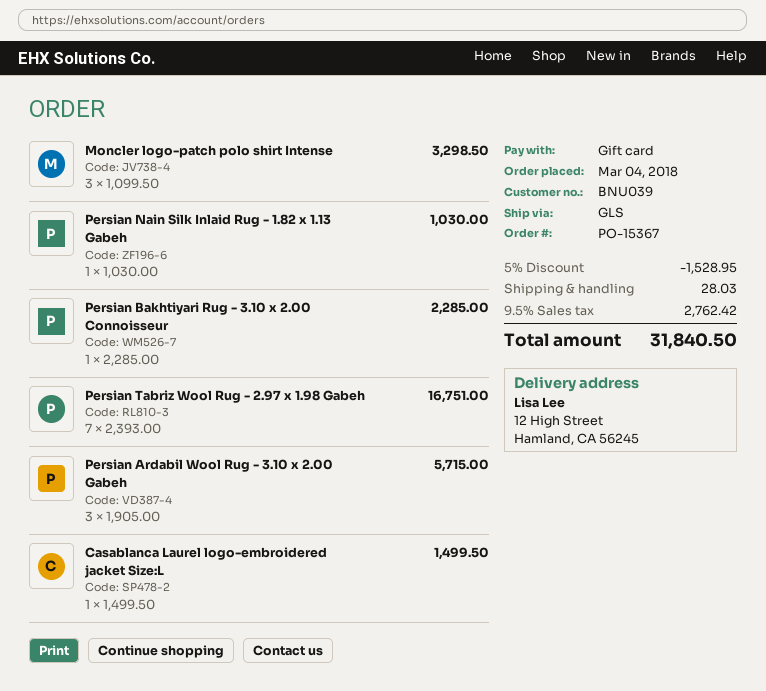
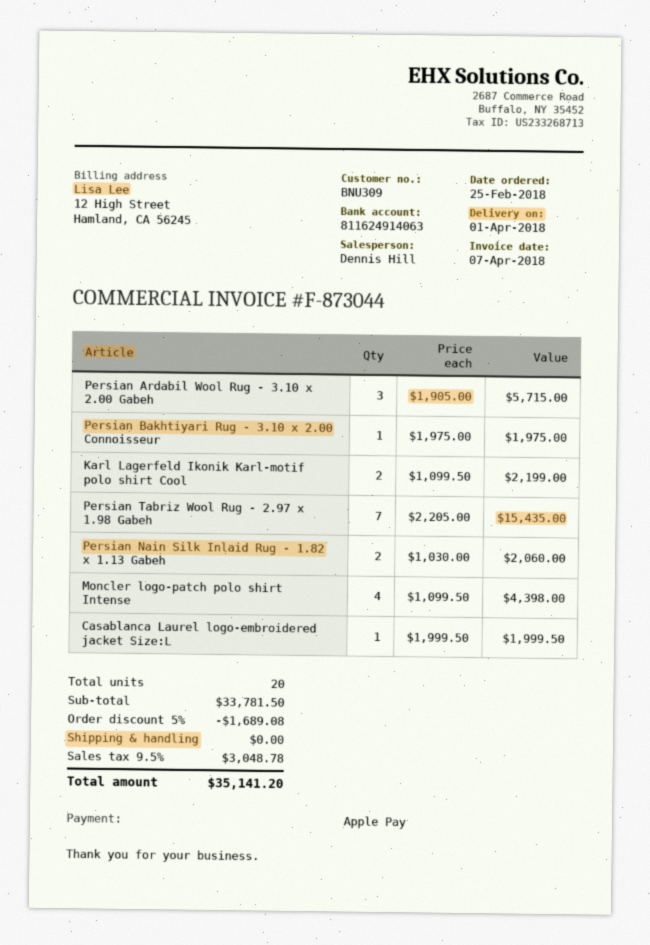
order date: 2018-03-04 -> 2018-02-25
customer number: BNU039 -> BNU309
payment method: gift card -> Apple Pay
Moncler logo-patch polo shirt Intense: 3 x 1099.50 = 3298.50 -> 4 x 1099.50 = 4398.00
Persian Nain Silk Inlaid Rug - 1.82 x 1.13 Gabeh: 1 x 1030.00 = 1030.00 -> 2 x 1030.00 = 2060.00
Persian Bakhtiyari Rug - 3.10 x 2.00 Connoisseur: 1 x 2285.00 = 2285.00 -> 1 x 1975.00 = 1975.00
Persian Tabriz Wool Rug - 2.97 x 1.98 Gabeh: 7 x 2393.00 = 16751.00 -> 7 x 2205.00 = 15435.00
Casablanca Laurel logo-embroidered jacket Size:L: 1 x 1499.50 = 1499.50 -> 1 x 1999.50 = 1999.50
Karl Lagerfeld Ikonik Karl-motif polo shirt Cool: none -> 2 x 1099.50 = 2199.00
discount: 5% = 1528.95 -> 5% = 1689.08
shipping: 28.03 -> 0.00
tax: 9.5% = 2762.42 -> 9.5% = 3048.78
total: 31840.50 -> 35141.20

